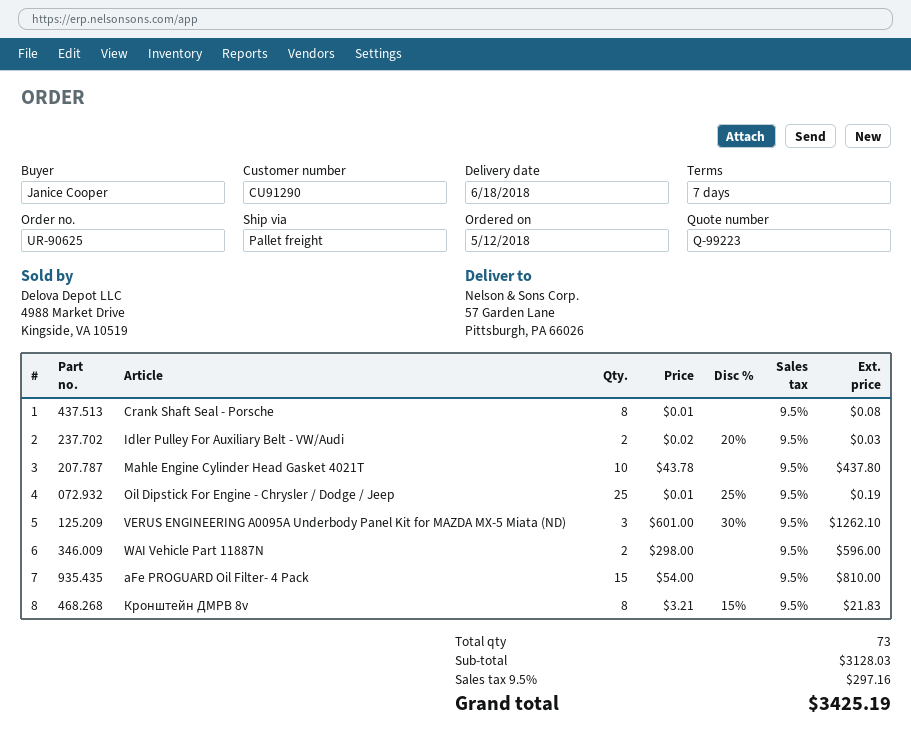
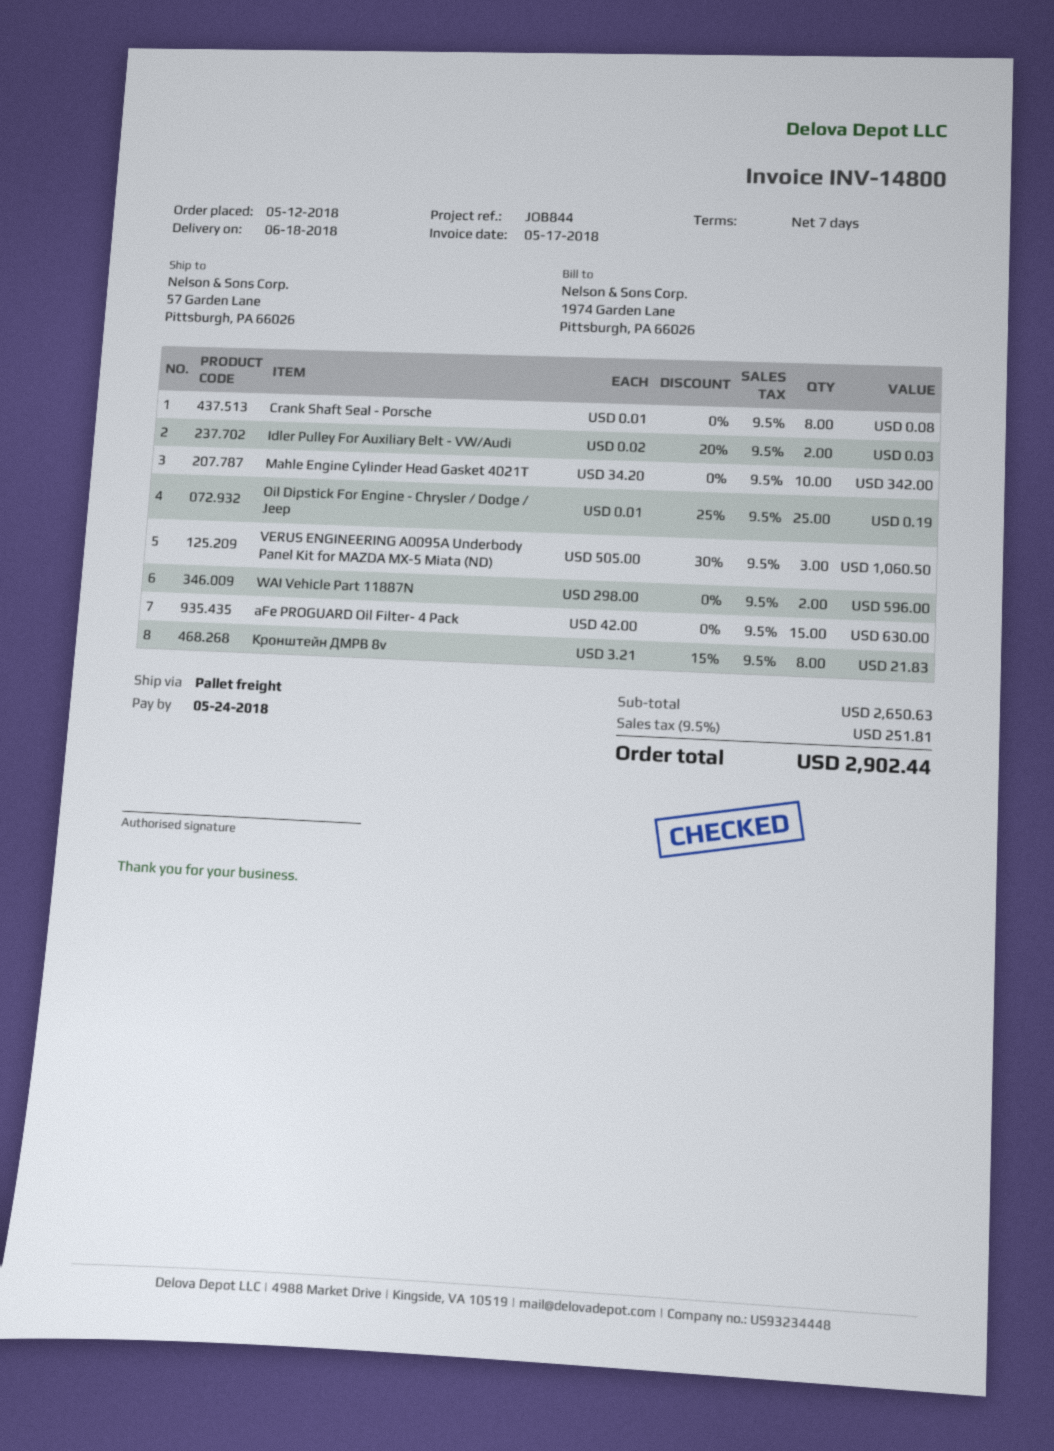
Mahle Engine Cylinder Head Gasket 4021T: 10 x 43.78 = 437.80 -> 10 x 34.20 = 342.00
VERUS ENGINEERING A0095A Underbody Panel Kit for MAZDA MX-5 Miata (ND): 3 x 601.00 - 30% = 1262.10 -> 3 x 505.00 - 30% = 1060.50
aFe PROGUARD Oil Filter- 4 Pack: 15 x 54.00 = 810.00 -> 15 x 42.00 = 630.00
subtotal: 3128.03 -> 2650.63
tax: 9.5% = 297.16 -> 9.5% = 251.81
total: 3425.19 -> 2902.44

